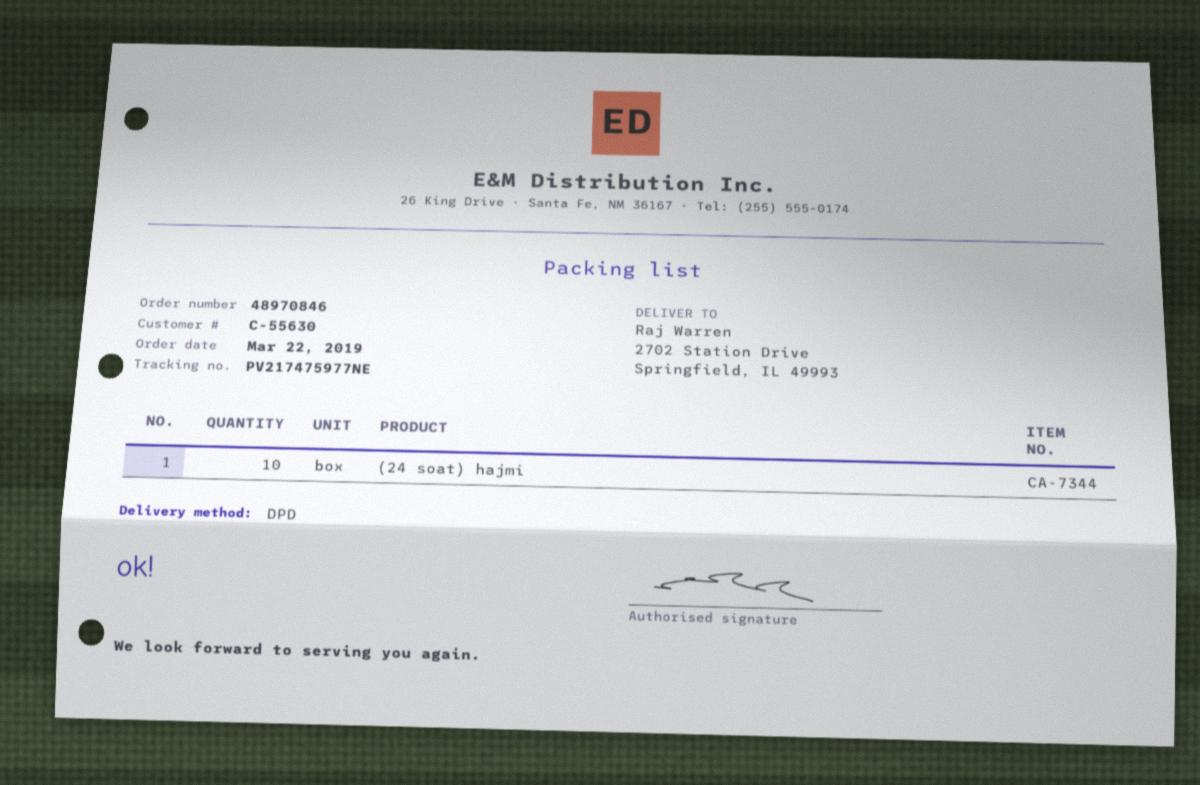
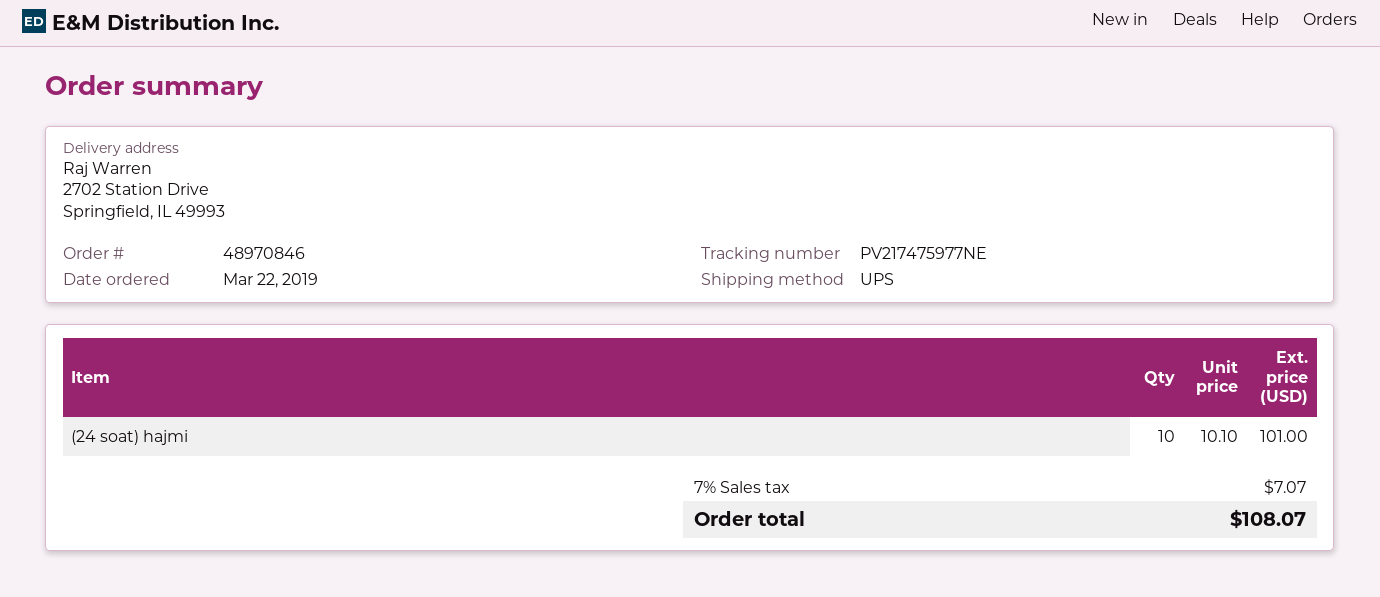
shipping method: DPD -> UPS

